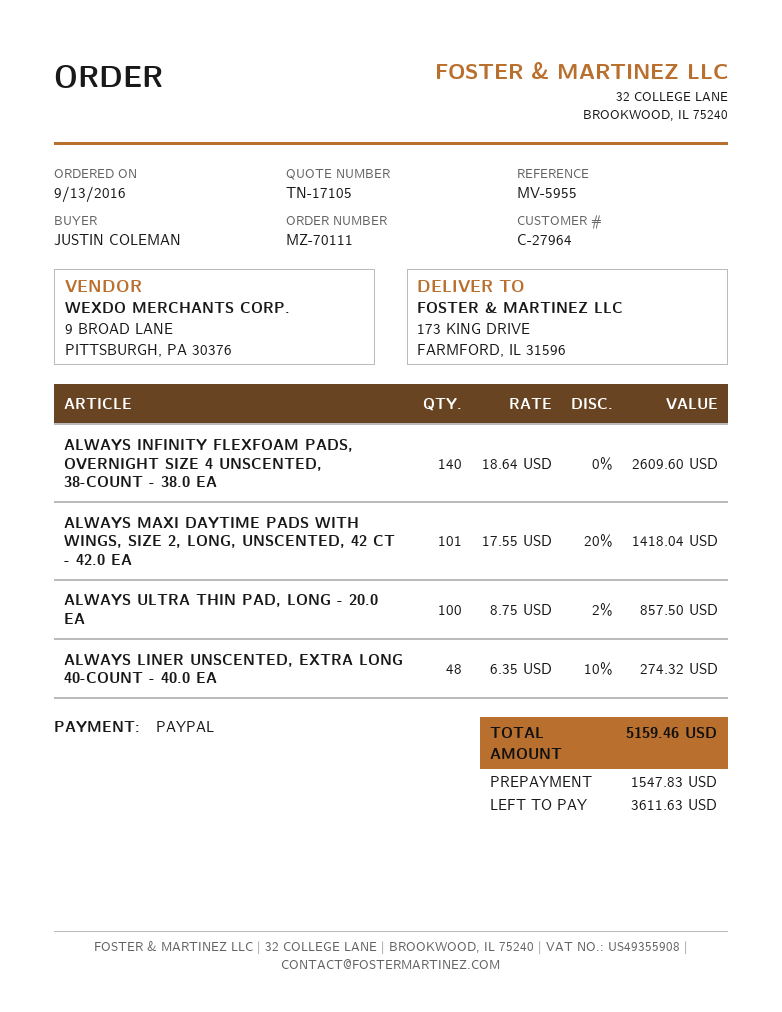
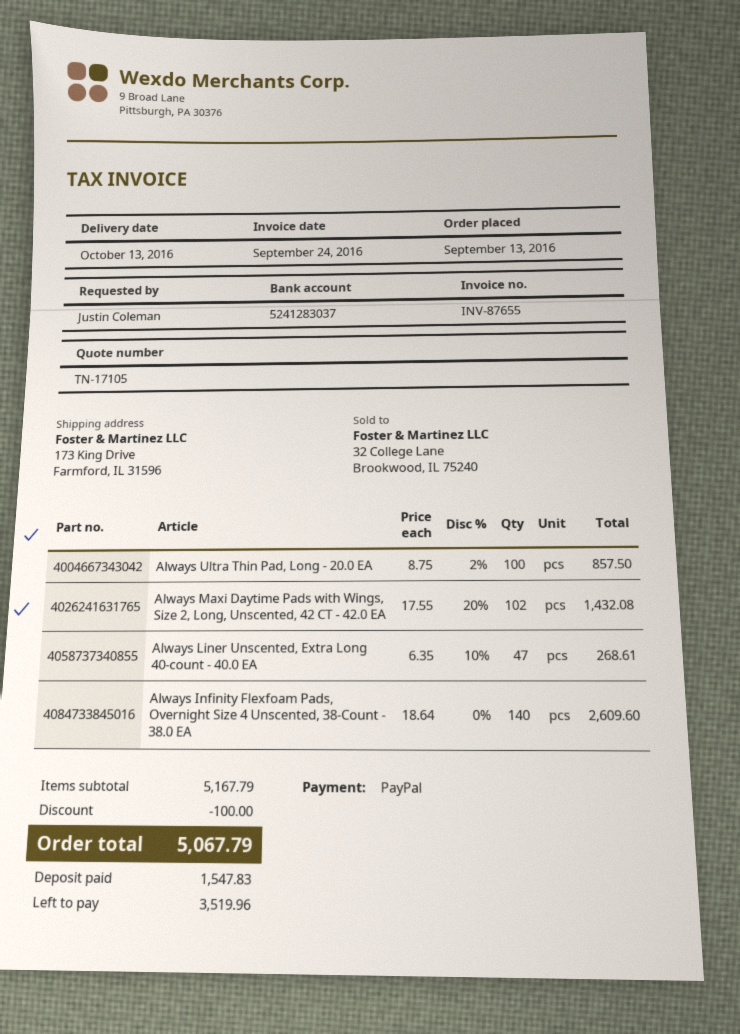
ALWAYS MAXI DAYTIME PADS WITH WINGS, SIZE 2, LONG, UNSCENTED, 42 CT - 42.0 EA: 101 x 17.55 - 20% = 1418.04 -> 102 x 17.55 - 20% = 1432.08
ALWAYS LINER UNSCENTED, EXTRA LONG 40-COUNT - 40.0 EA: 48 x 6.35 - 10% = 274.32 -> 47 x 6.35 - 10% = 268.61
discount: none -> 100.00
total: 5159.46 -> 5067.79
balance: 3611.63 -> 3519.96

